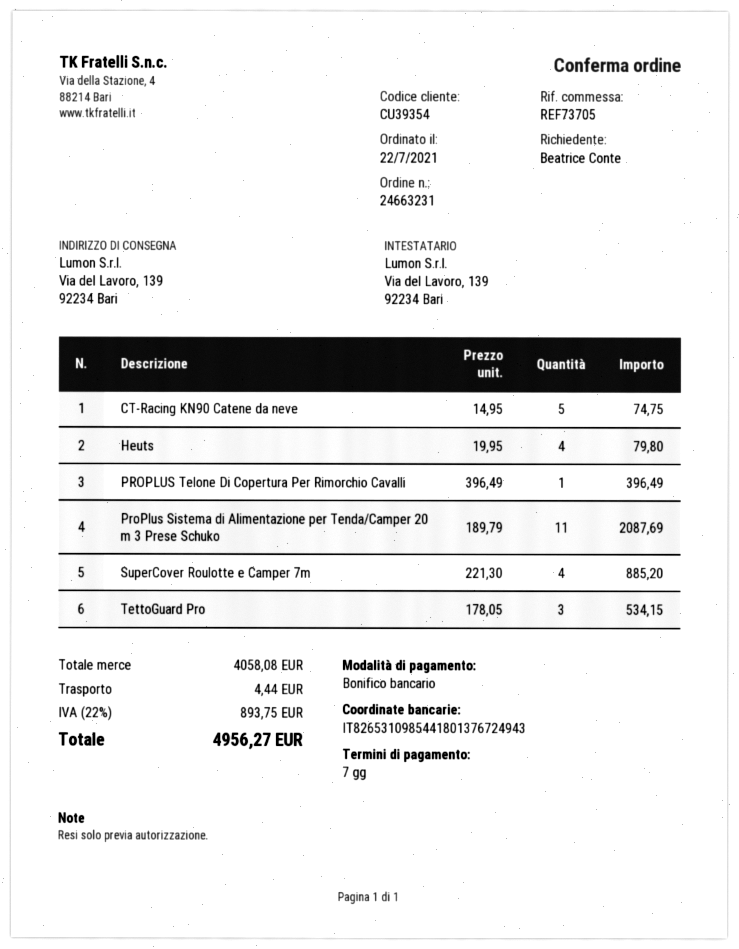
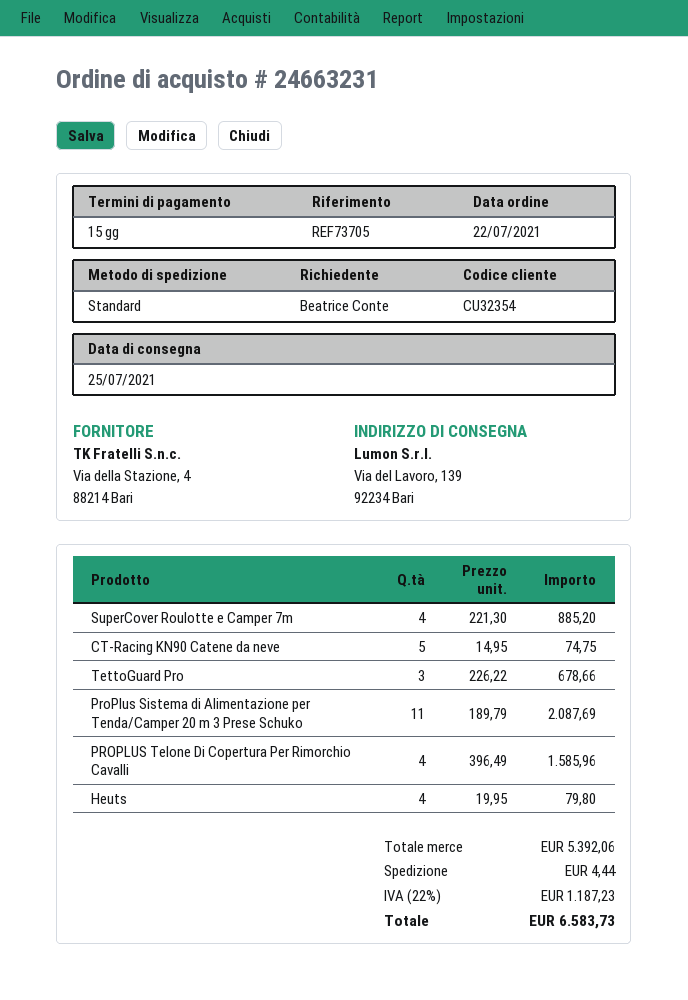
payment terms: 7 days -> 15 days
customer number: CU39354 -> CU32354
PROPLUS Telone Di Copertura Per Rimorchio Cavalli: 1 x 396.49 = 396.49 -> 4 x 396.49 = 1585.96
TettoGuard Pro: 3 x 178.05 = 534.15 -> 3 x 226.22 = 678.66
subtotal: 4058.08 -> 5392.06
tax: 22% = 893.75 -> 22% = 1187.23
total: 4956.27 -> 6583.73

